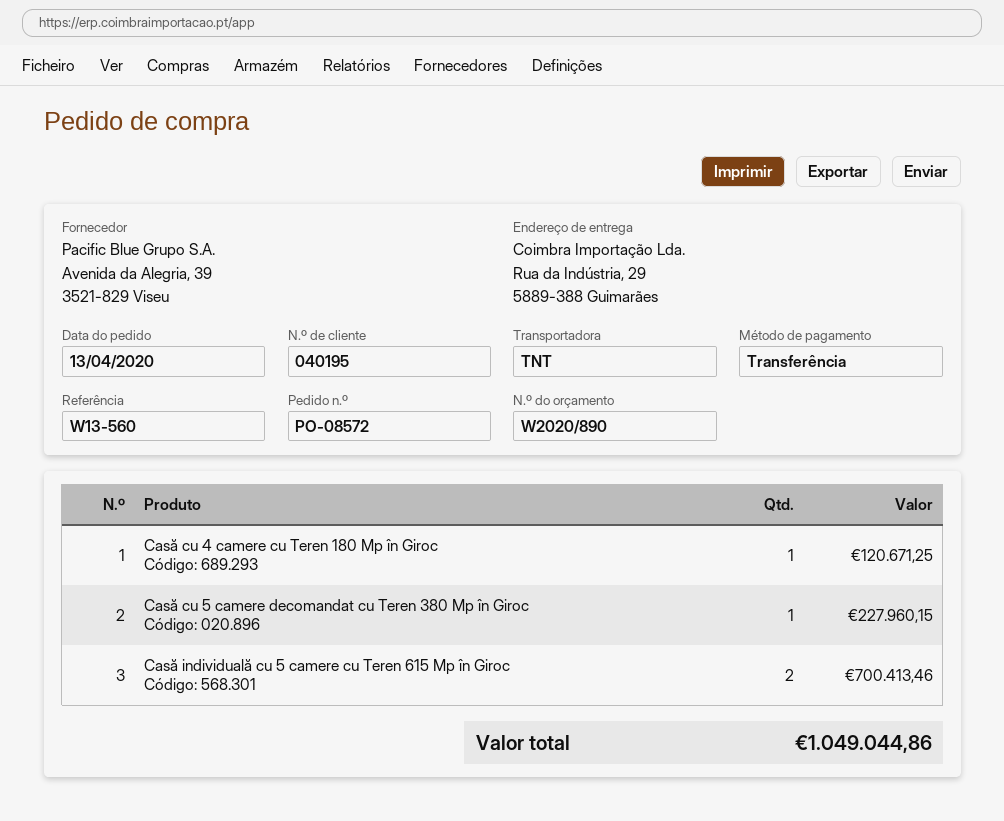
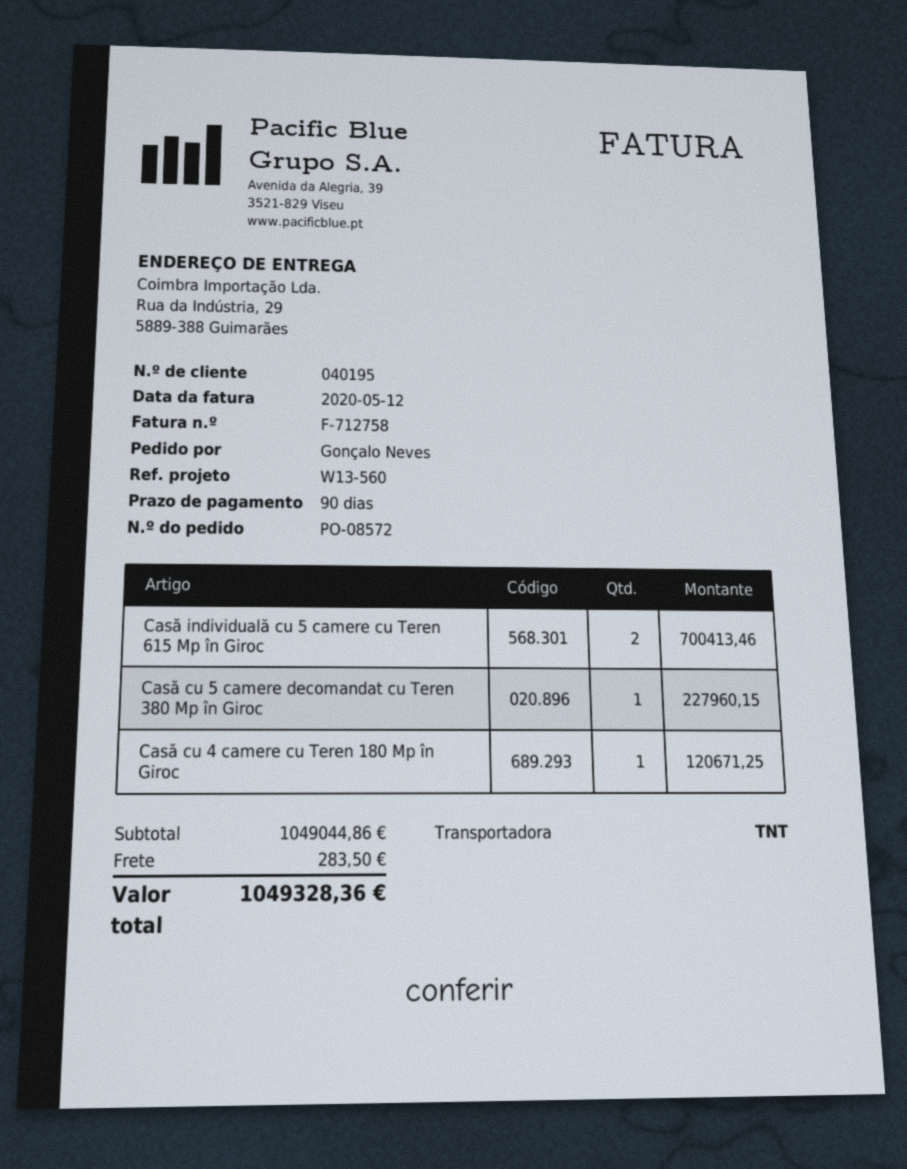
shipping: none -> 283.50
total: 1049044.86 -> 1049328.36

